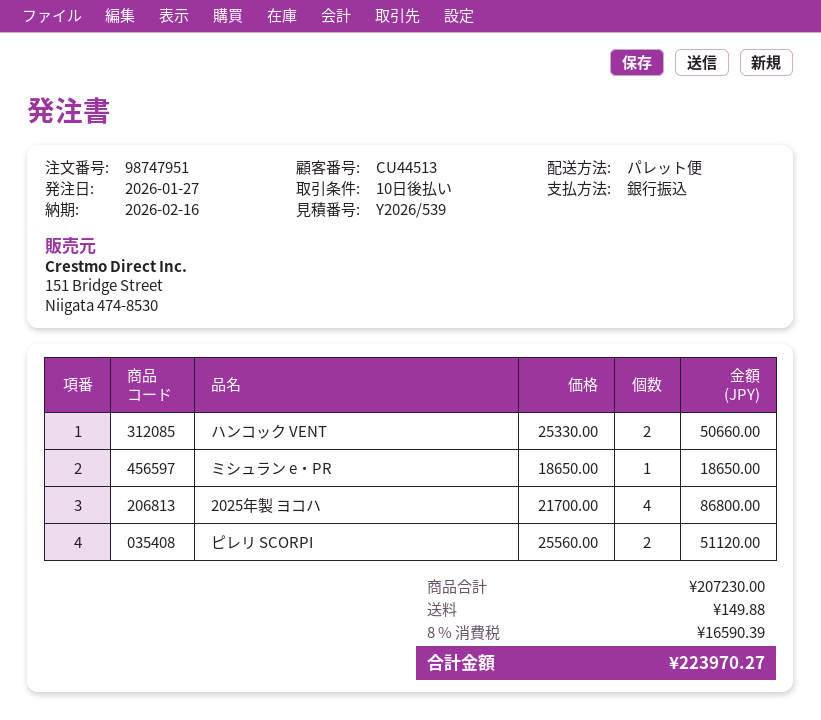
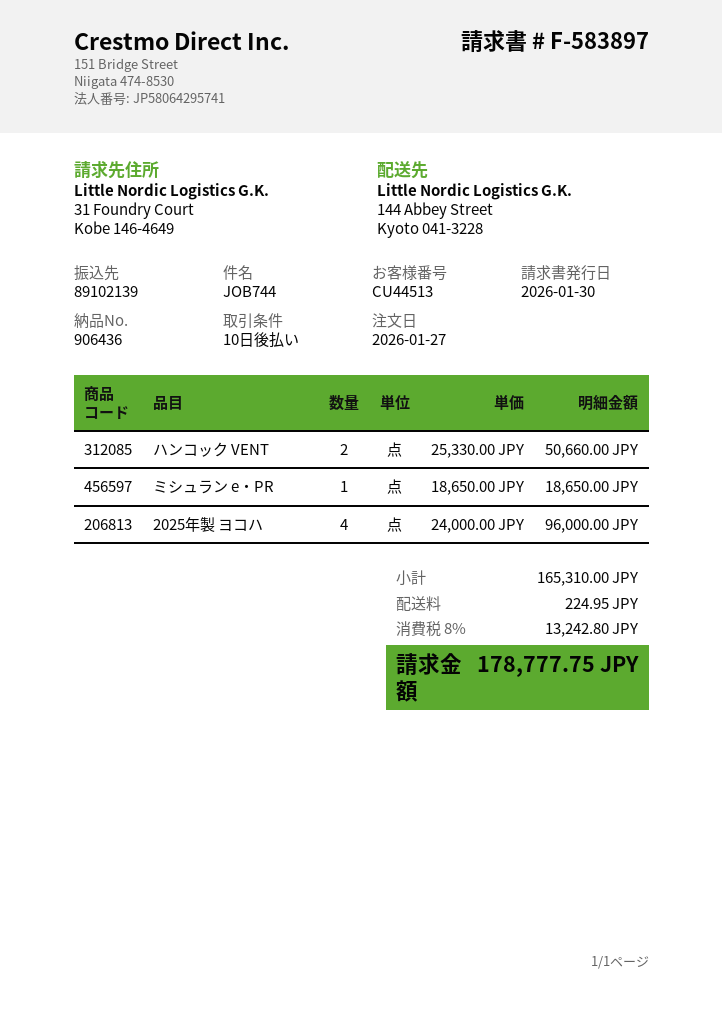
2025年製 ヨコハ: 4 x 21700.00 = 86800.00 -> 4 x 24000.00 = 96000.00
ピレリ SCORPI: 2 x 25560.00 = 51120.00 -> none
subtotal: 207230.00 -> 165310.00
shipping: 149.88 -> 224.95
tax: 8% = 16590.39 -> 8% = 13242.80
total: 223970.27 -> 178777.75

